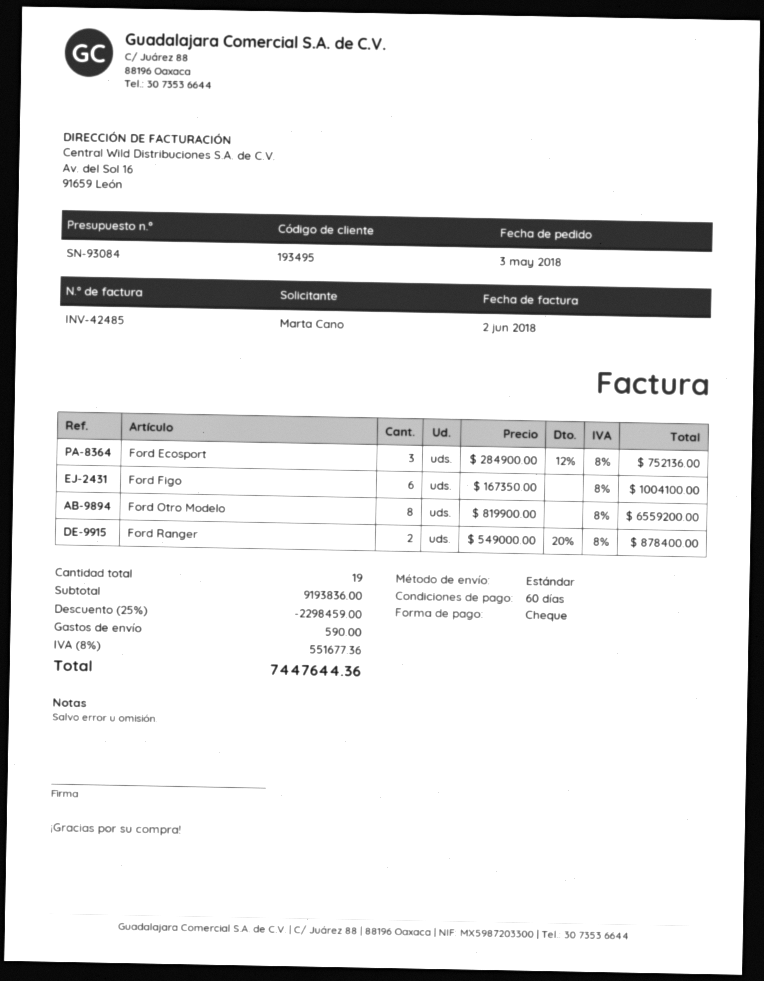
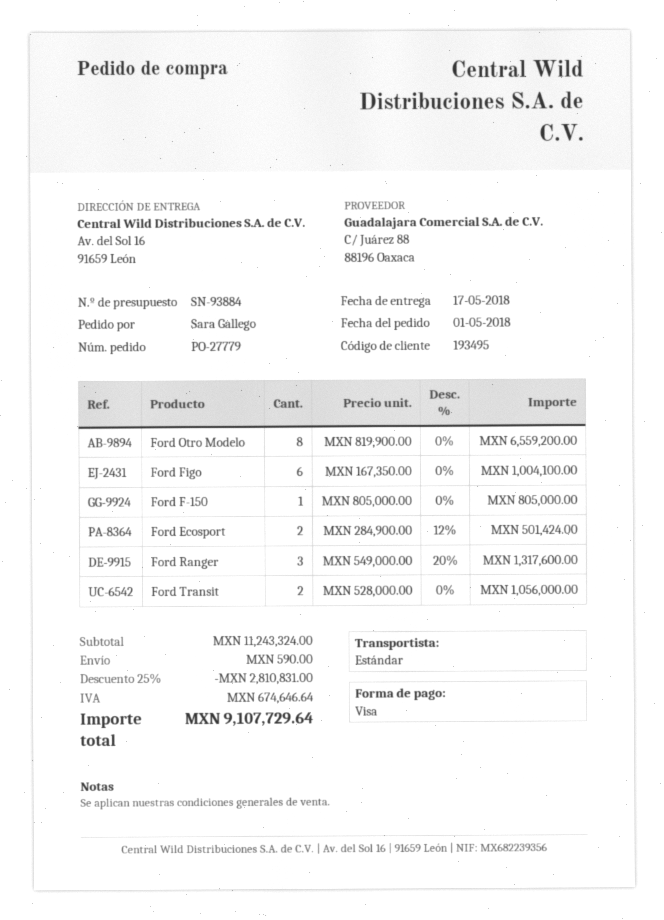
quote number: SN-93084 -> SN-93884
order date: 2018-05-03 -> 2018-05-01
ordered by: Marta Cano -> Sara Gallego
payment method: cheque -> Visa
Ford Ecosport: 3 x 284900.00 - 12% = 752136.00 -> 2 x 284900.00 - 12% = 501424.00
Ford Ranger: 2 x 549000.00 - 20% = 878400.00 -> 3 x 549000.00 - 20% = 1317600.00
Ford F-150: none -> 1 x 805000.00 = 805000.00
Ford Transit: none -> 2 x 528000.00 = 1056000.00
subtotal: 9193836.00 -> 11243324.00
discount: 25% = 2298459.00 -> 25% = 2810831.00
tax: 551677.36 -> 674646.64
total: 7447644.36 -> 9107729.64

